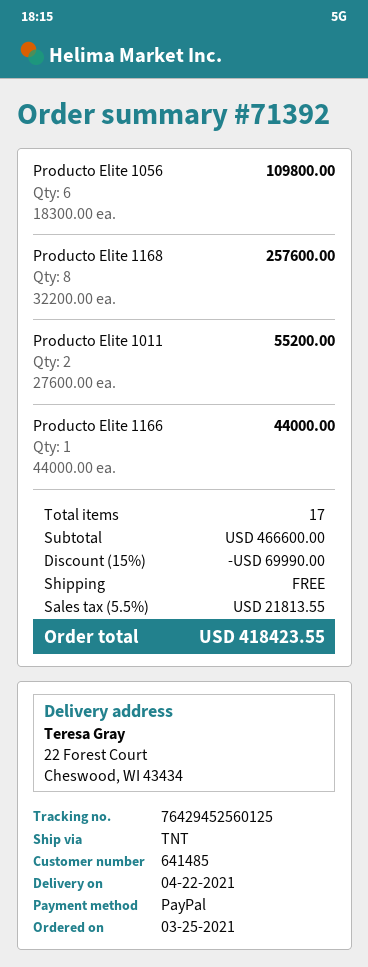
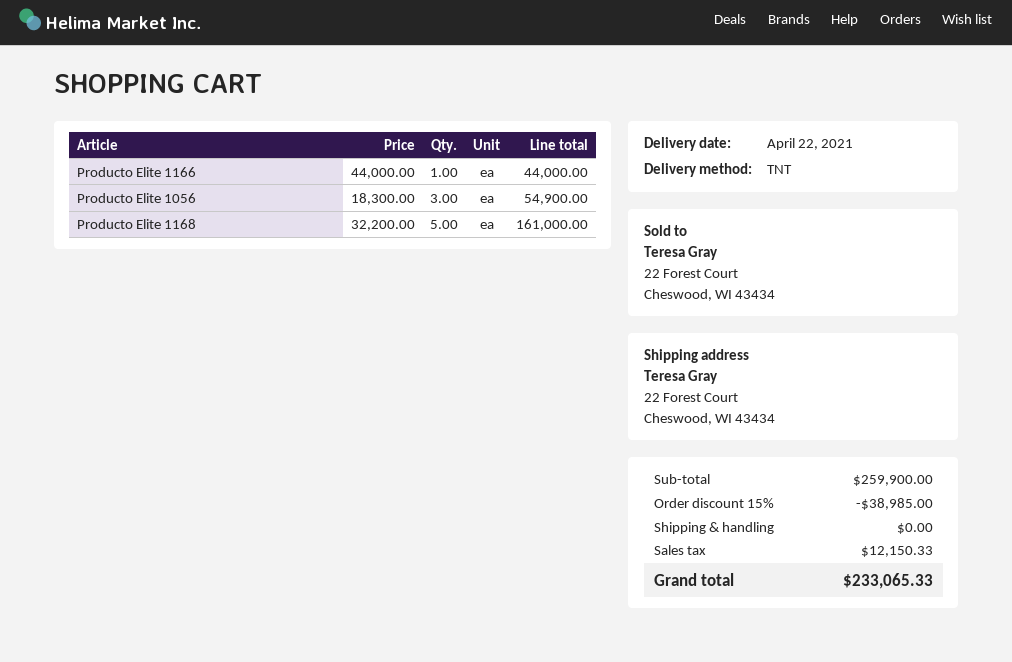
Producto Elite 1056: 6 x 18300.00 = 109800.00 -> 3 x 18300.00 = 54900.00
Producto Elite 1168: 8 x 32200.00 = 257600.00 -> 5 x 32200.00 = 161000.00
Producto Elite 1011: 2 x 27600.00 = 55200.00 -> none
subtotal: 466600.00 -> 259900.00
discount: 15% = 69990.00 -> 15% = 38985.00
tax: 21813.55 -> 12150.33
total: 418423.55 -> 233065.33

